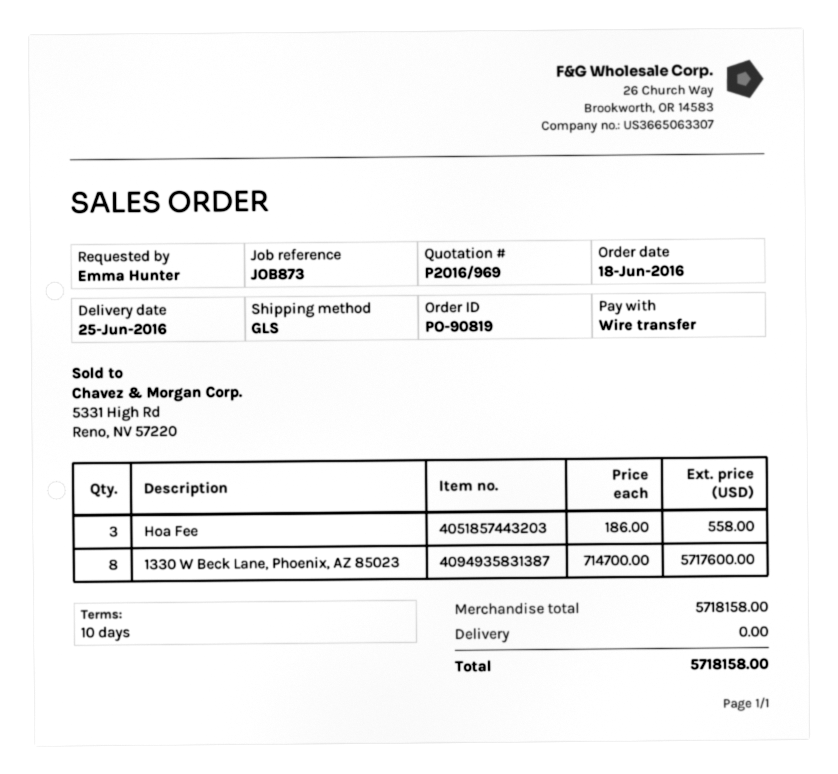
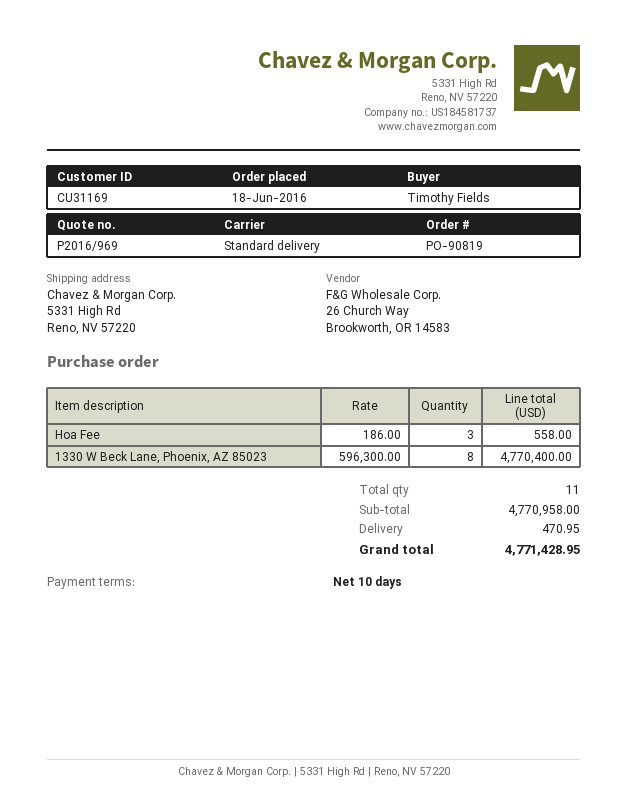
ordered by: Emma Hunter -> Timothy Fields
shipping method: GLS -> standard
1330 W Beck Lane, Phoenix, AZ 85023: 8 x 714700.00 = 5717600.00 -> 8 x 596300.00 = 4770400.00
subtotal: 5718158.00 -> 4770958.00
shipping: 0.00 -> 470.95
total: 5718158.00 -> 4771428.95

